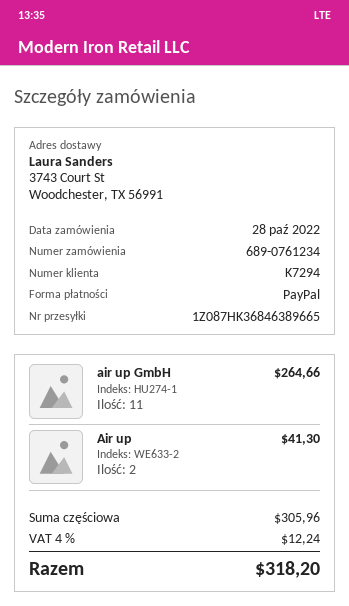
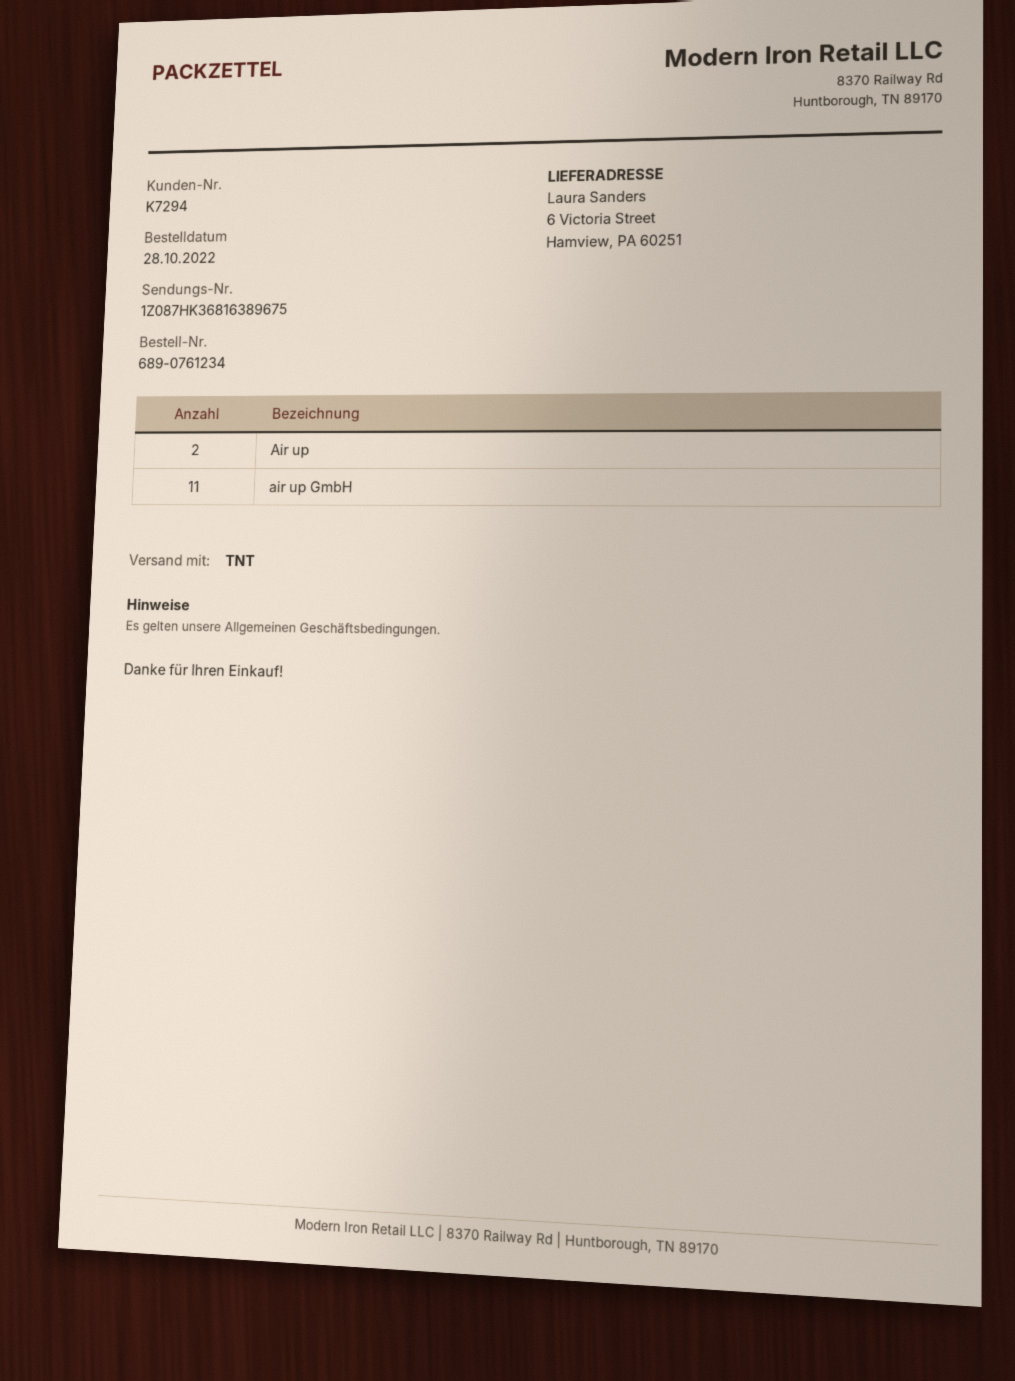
tracking number: 1Z087HK36846389665 -> 1Z087HK36816389675
ship to: 3743 Court St, Woodchester, TX 56991 -> 6 Victoria Street, Hamview, PA 60251

